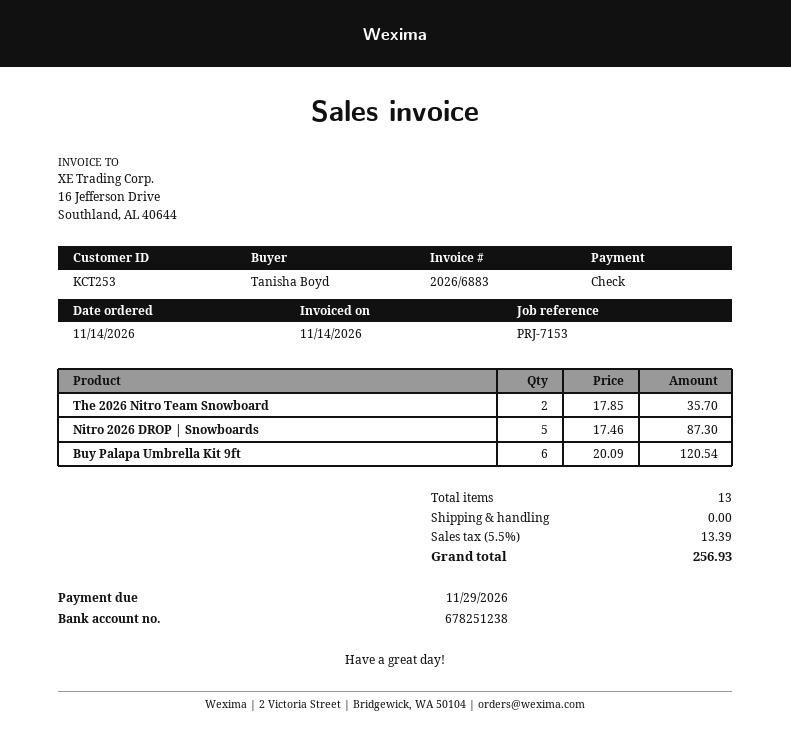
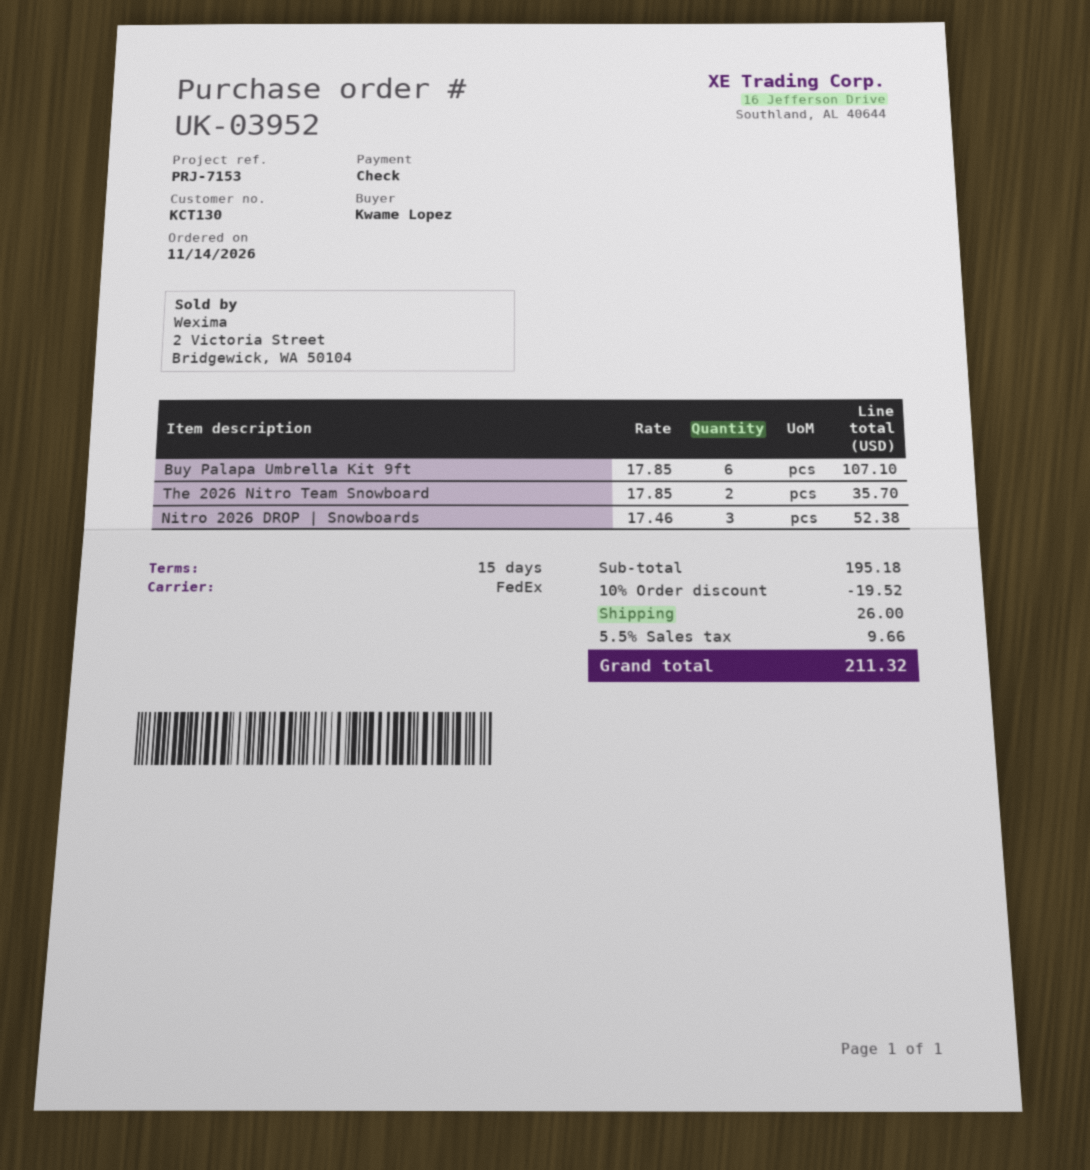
customer number: KCT253 -> KCT130
ordered by: Tanisha Boyd -> Kwame Lopez
Nitro 2026 DROP | Snowboards: 5 x 17.46 = 87.30 -> 3 x 17.46 = 52.38
Buy Palapa Umbrella Kit 9ft: 6 x 20.09 = 120.54 -> 6 x 17.85 = 107.10
discount: none -> 10% = 19.52
shipping: 0.00 -> 26.00
tax: 5.5% = 13.39 -> 5.5% = 9.66
total: 256.93 -> 211.32

